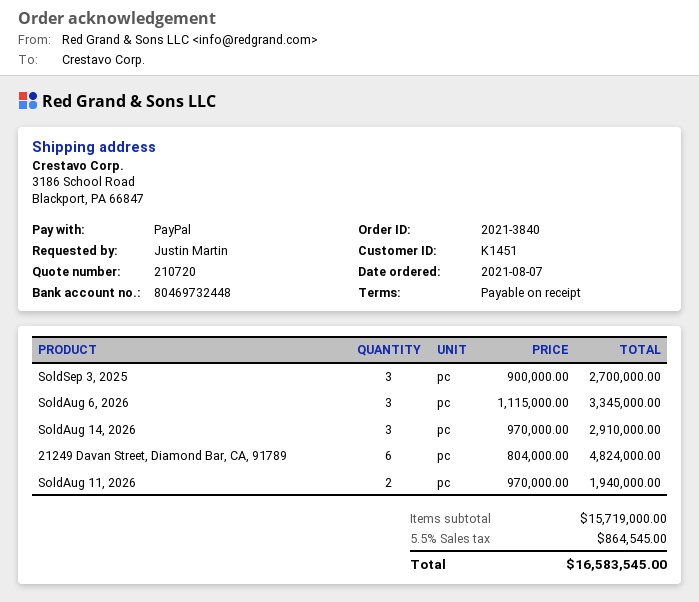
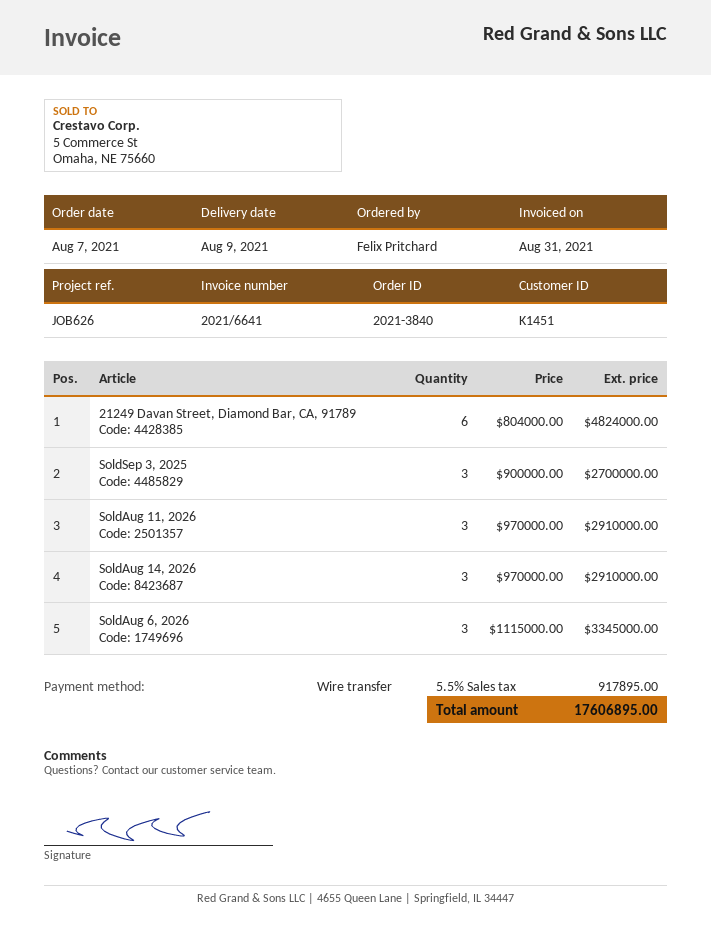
ordered by: Justin Martin -> Felix Pritchard
payment method: PayPal -> bank transfer
SoldAug 11, 2026: 2 x 970000.00 = 1940000.00 -> 3 x 970000.00 = 2910000.00
tax: 5.5% = 864545.00 -> 5.5% = 917895.00
total: 16583545.00 -> 17606895.00

